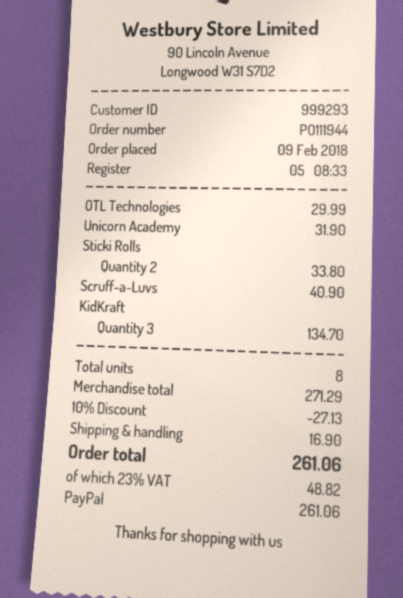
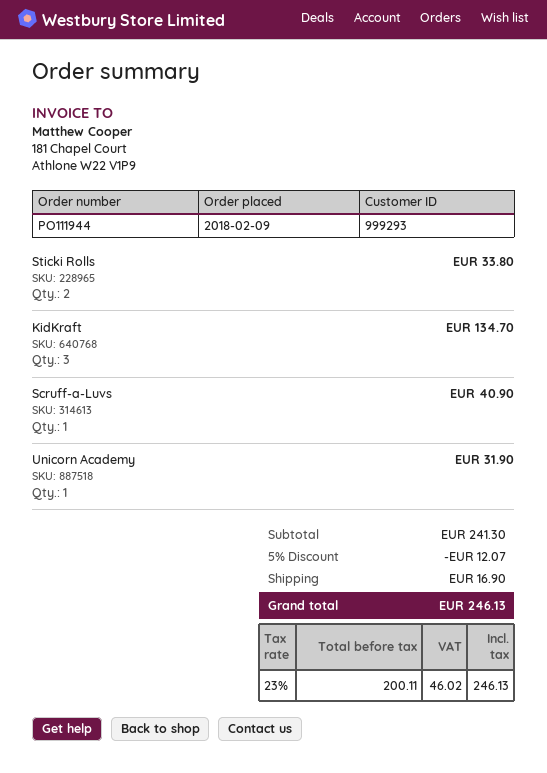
OTL Technologies: 1 for 29.99 -> none
subtotal: 271.29 -> 241.30
discount: 10% = 27.13 -> 5% = 12.07
tax: 23% = 48.82 -> 23% = 46.02
total: 261.06 -> 246.13

